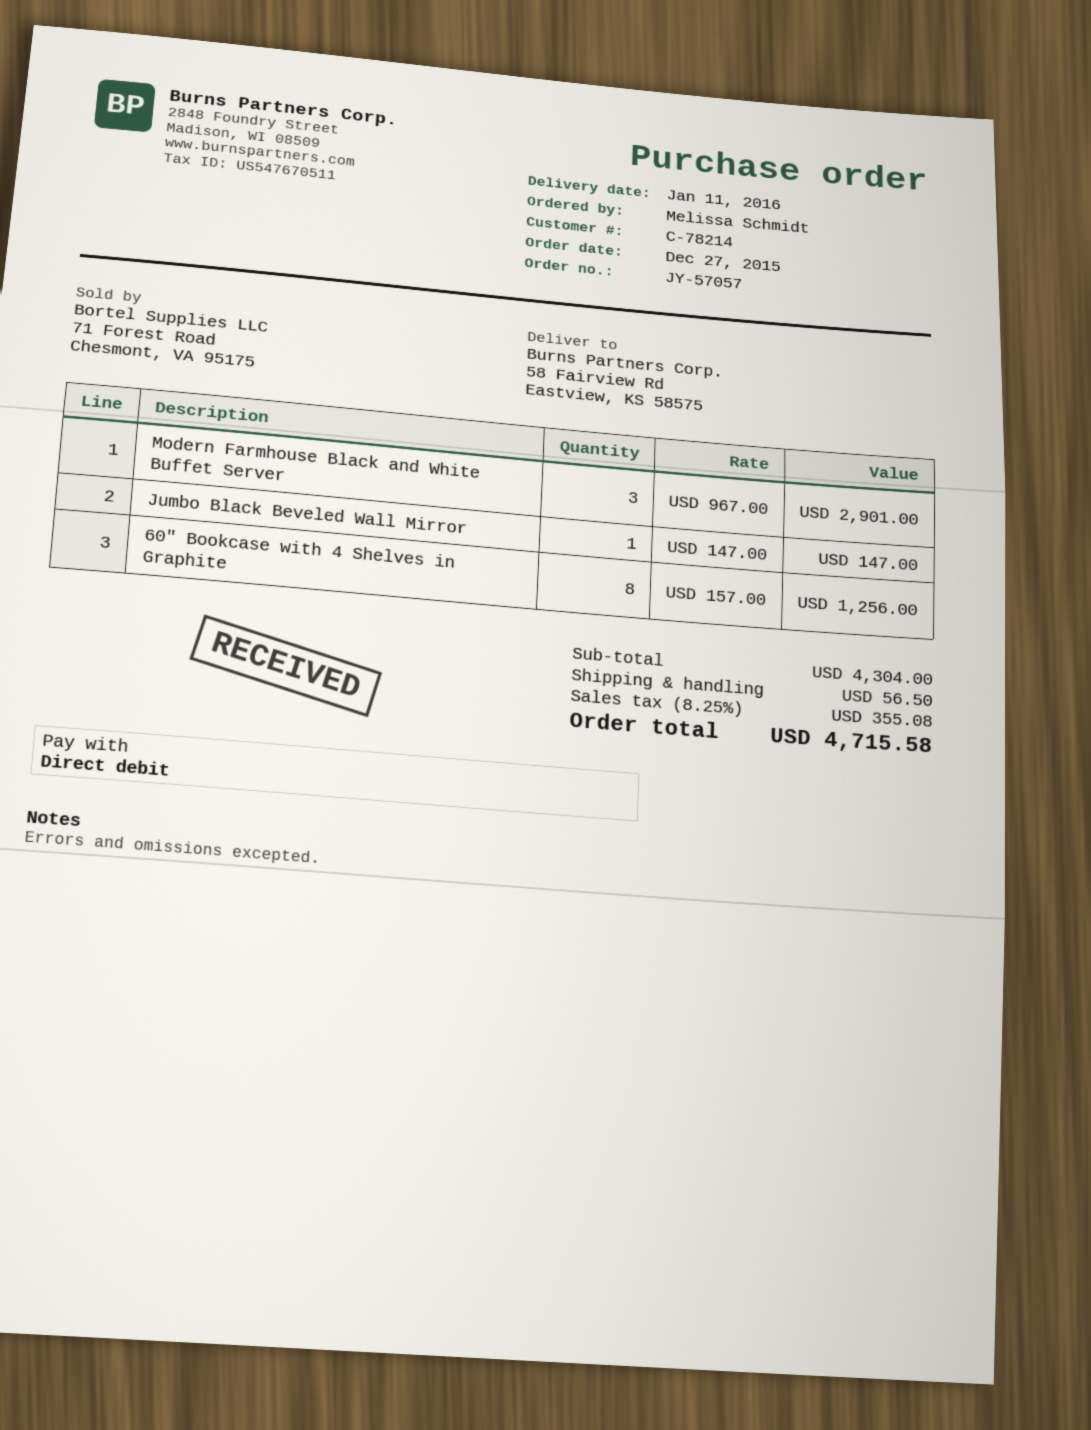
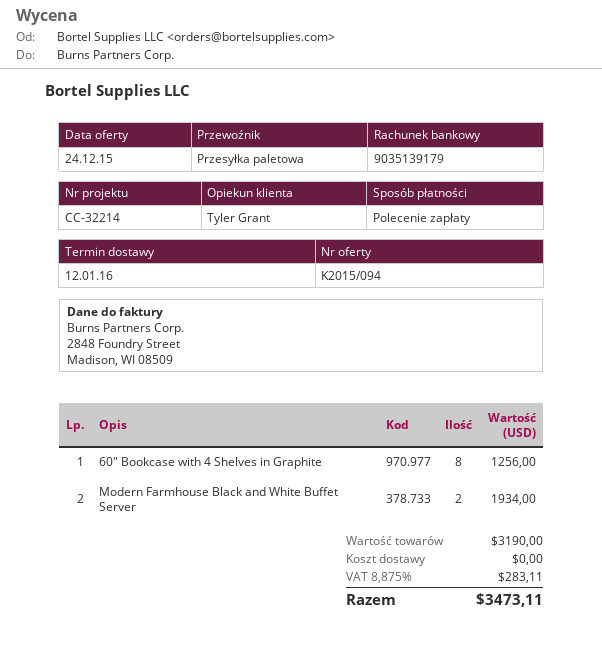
delivery date: 2016-01-11 -> 2016-01-12
Modern Farmhouse Black and White Buffet Server: 3 for 2901.00 -> 2 for 1934.00
Jumbo Black Beveled Wall Mirror: 1 for 147.00 -> none
subtotal: 4304.00 -> 3190.00
shipping: 56.50 -> 0.00
tax: 8.25% = 355.08 -> 8.875% = 283.11
total: 4715.58 -> 3473.11

